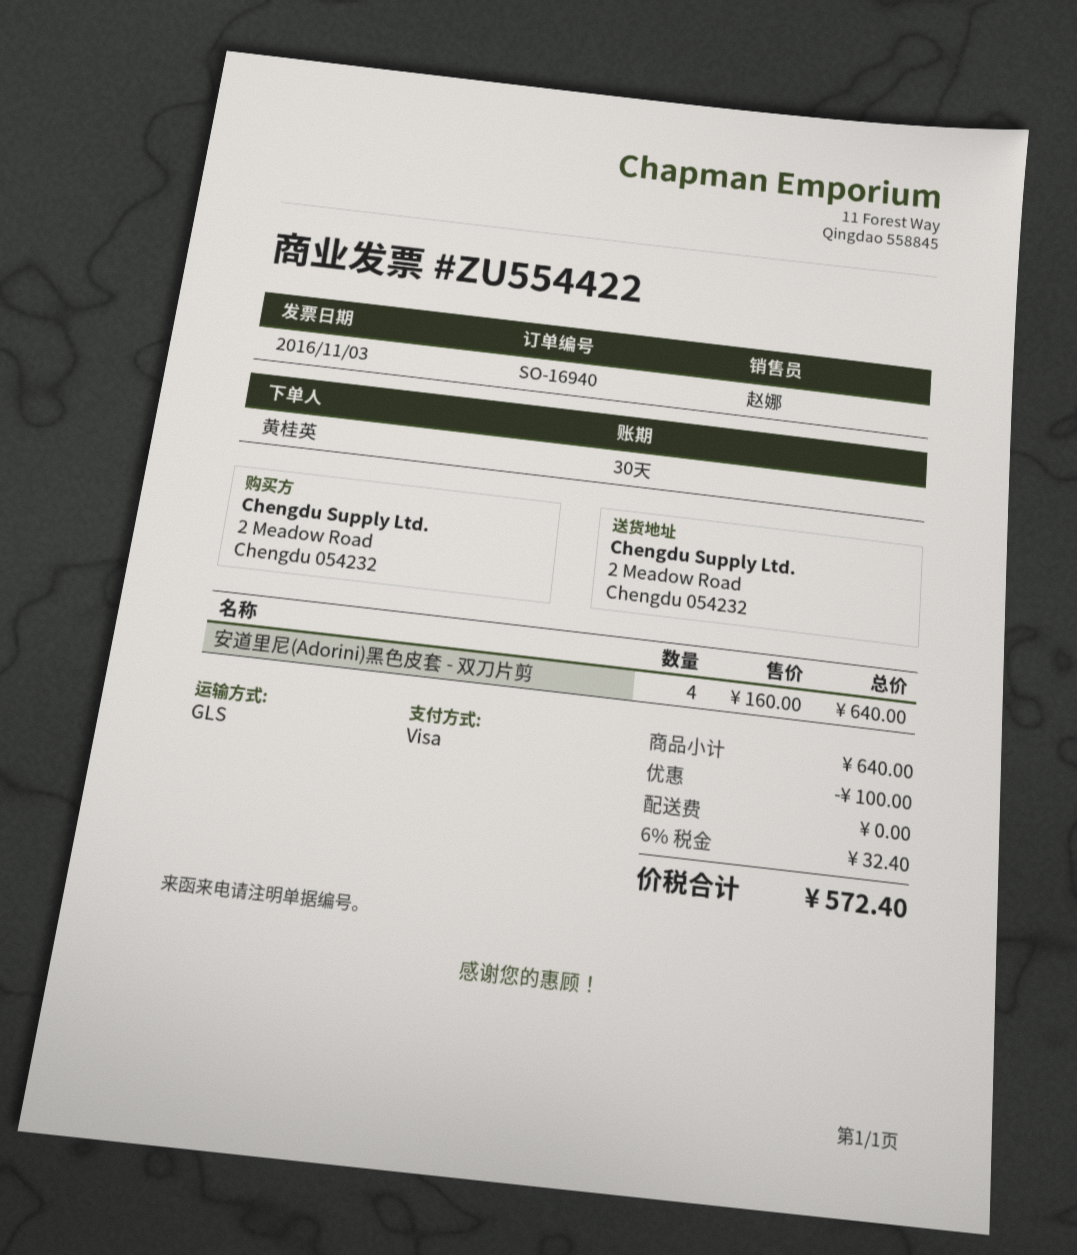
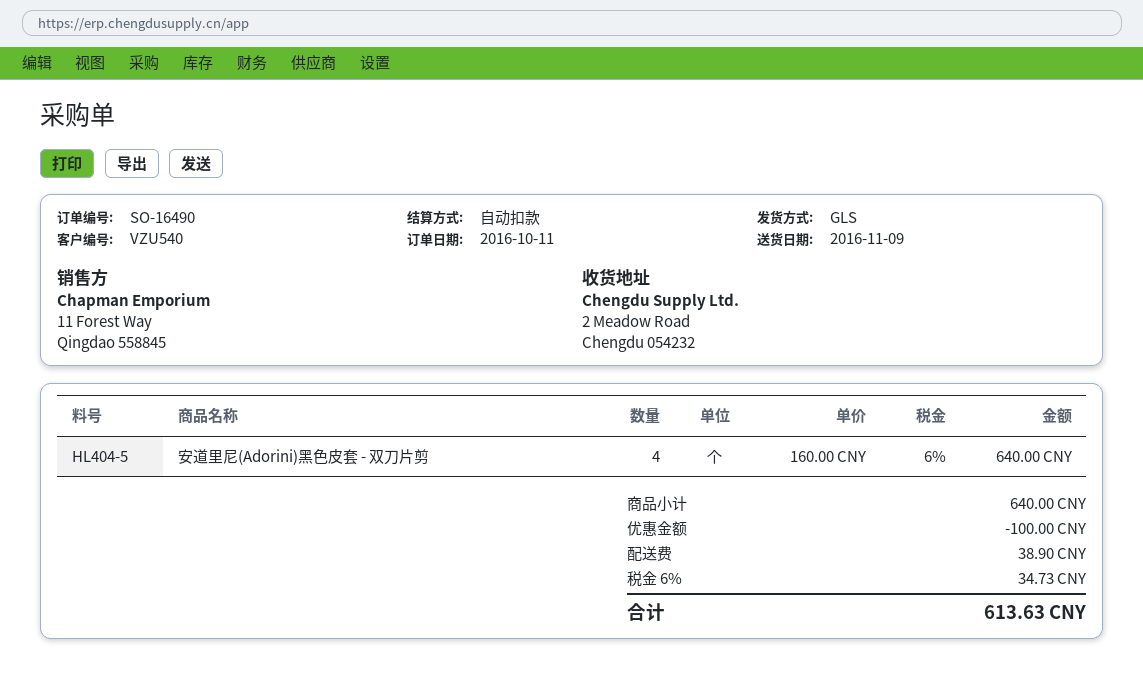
order number: SO-16940 -> SO-16490
payment method: Visa -> direct debit
shipping: 0.00 -> 38.90
tax: 6% = 32.40 -> 6% = 34.73
total: 572.40 -> 613.63

